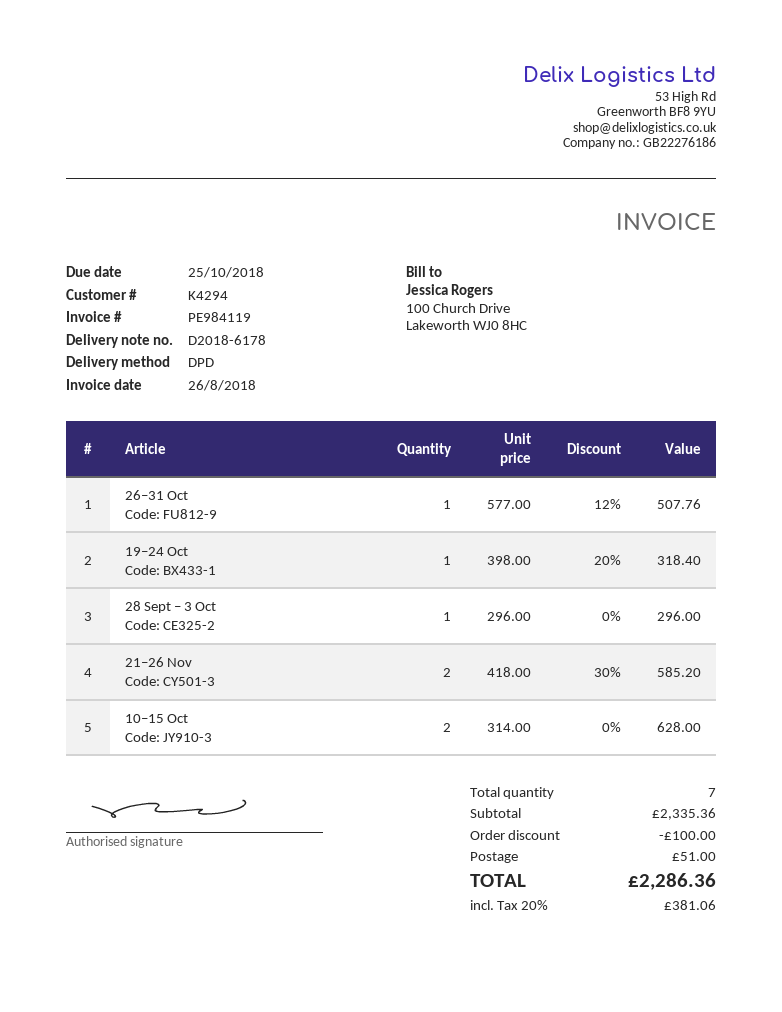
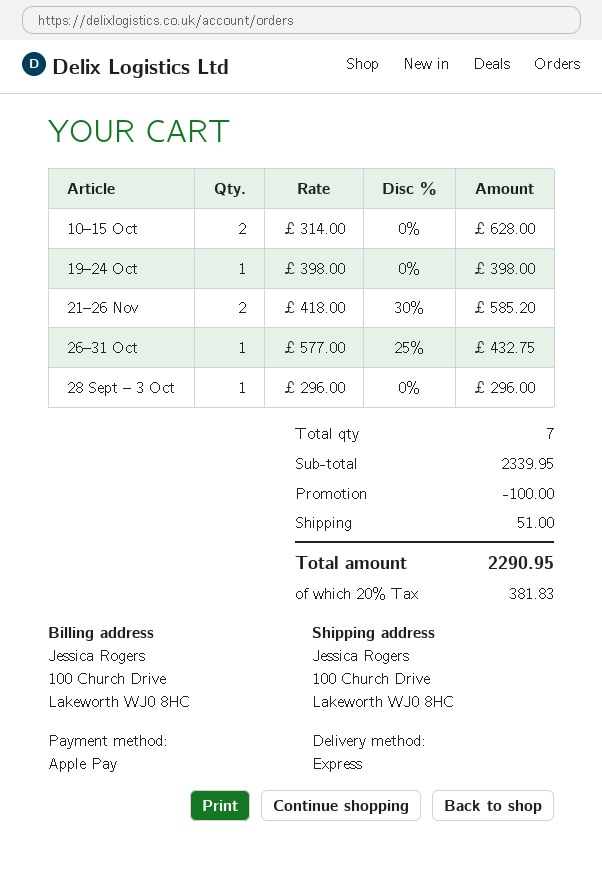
shipping method: DPD -> express
26–31 Oct: 1 x 577.00 - 12% = 507.76 -> 1 x 577.00 - 25% = 432.75
19–24 Oct: 1 x 398.00 - 20% = 318.40 -> 1 x 398.00 = 398.00
subtotal: 2335.36 -> 2339.95
tax: 20% = 381.06 -> 20% = 381.83
total: 2286.36 -> 2290.95

